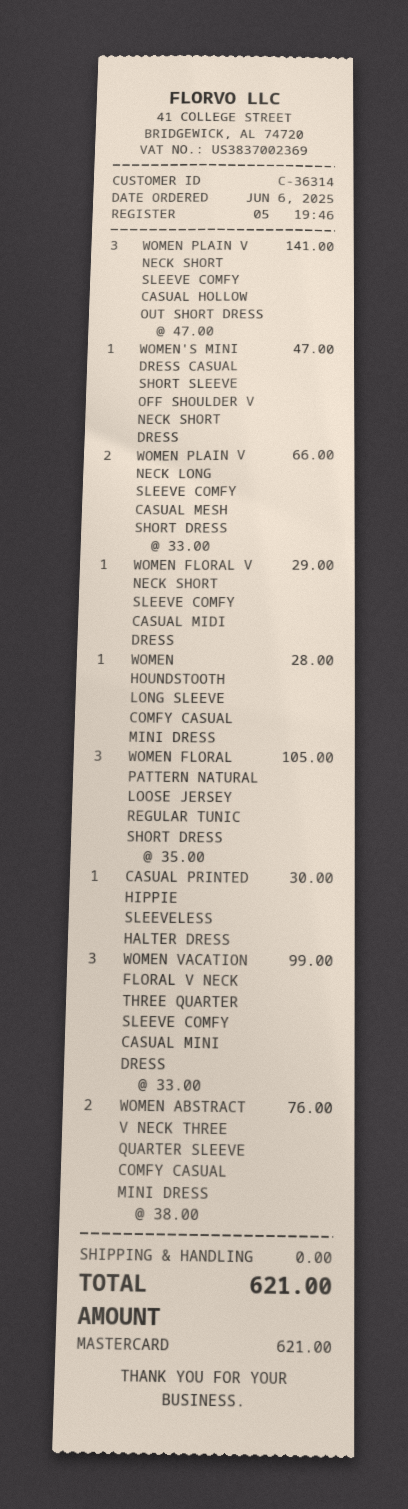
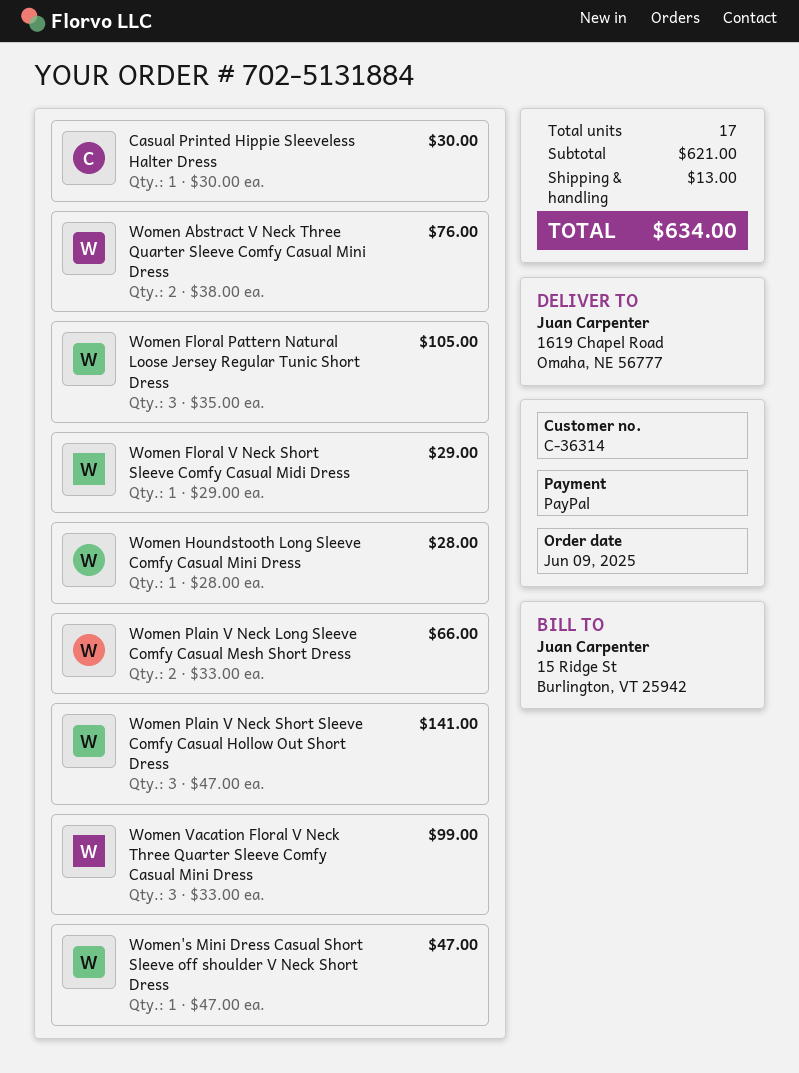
order date: 2025-06-06 -> 2025-06-09
payment method: Mastercard -> PayPal
shipping: 0.00 -> 13.00
total: 621.00 -> 634.00

